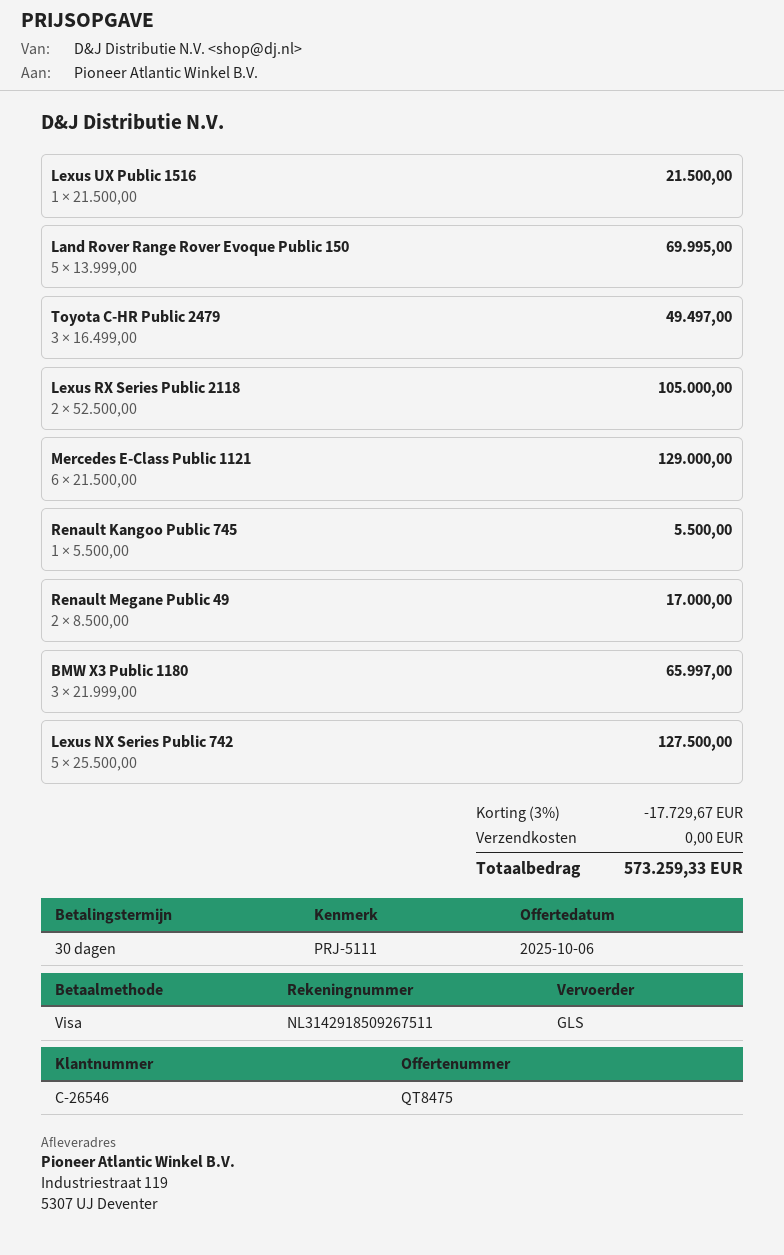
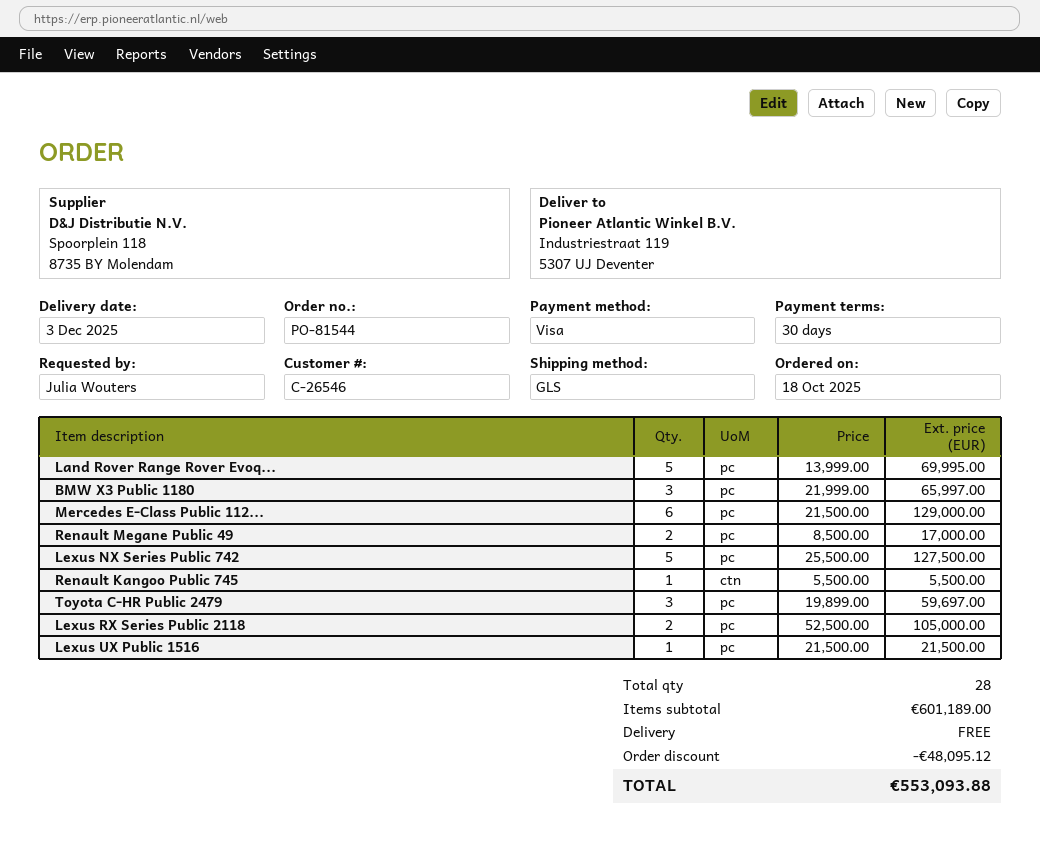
Toyota C-HR Public 2479: 3 x 16499.00 = 49497.00 -> 3 x 19899.00 = 59697.00
discount: 17729.67 -> 48095.12
total: 573259.33 -> 553093.88

